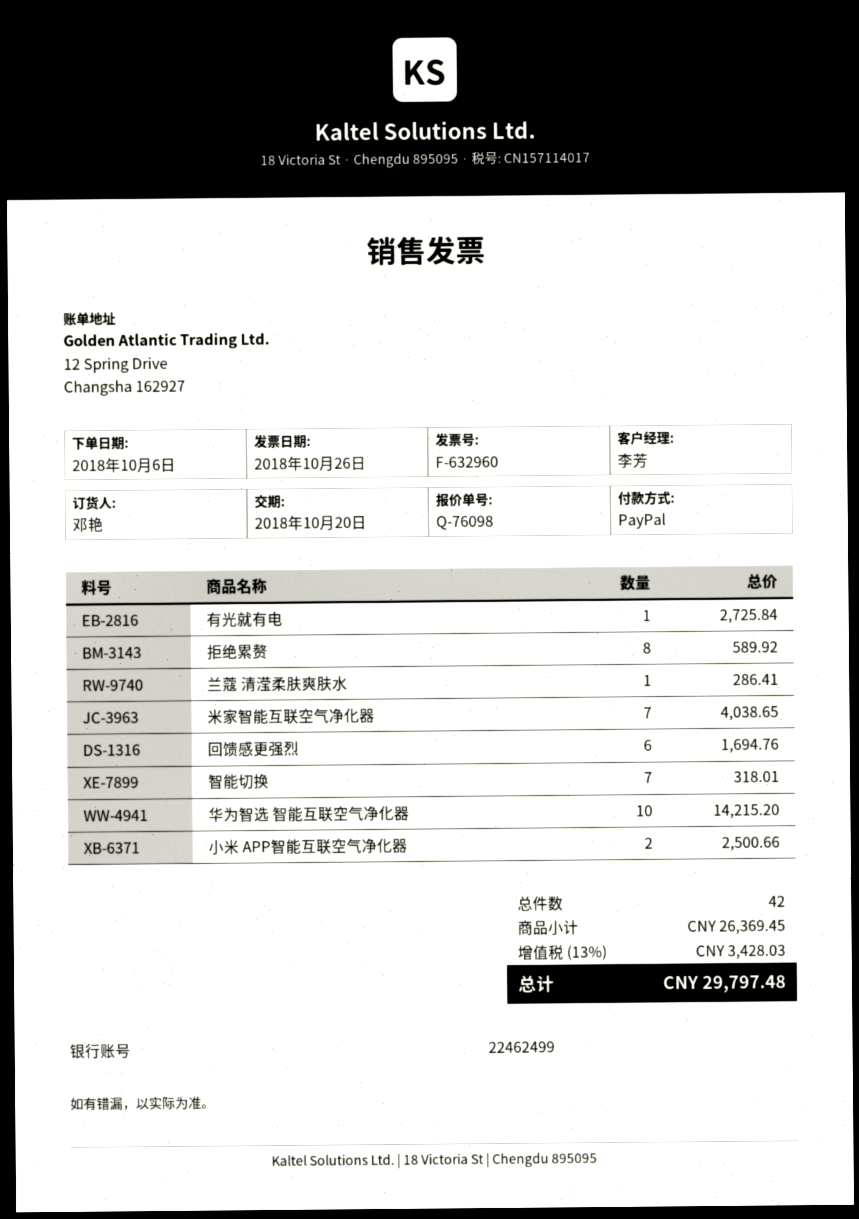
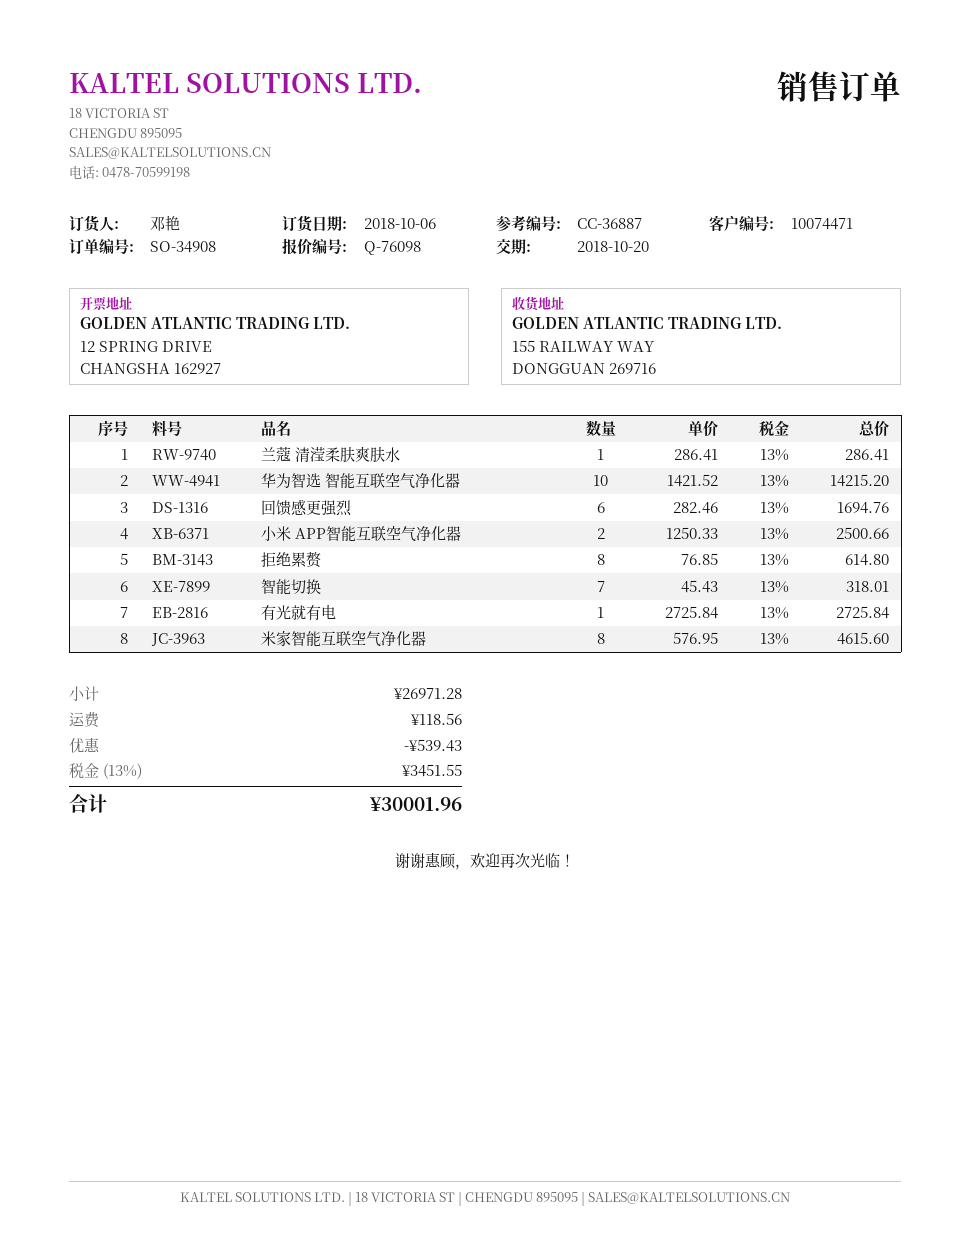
拒绝累赘: 8 for 589.92 -> 8 for 614.80
米家智能互联空气净化器: 7 for 4038.65 -> 8 for 4615.60
subtotal: 26369.45 -> 26971.28
discount: none -> 539.43
shipping: none -> 118.56
tax: 13% = 3428.03 -> 13% = 3451.55
total: 29797.48 -> 30001.96

